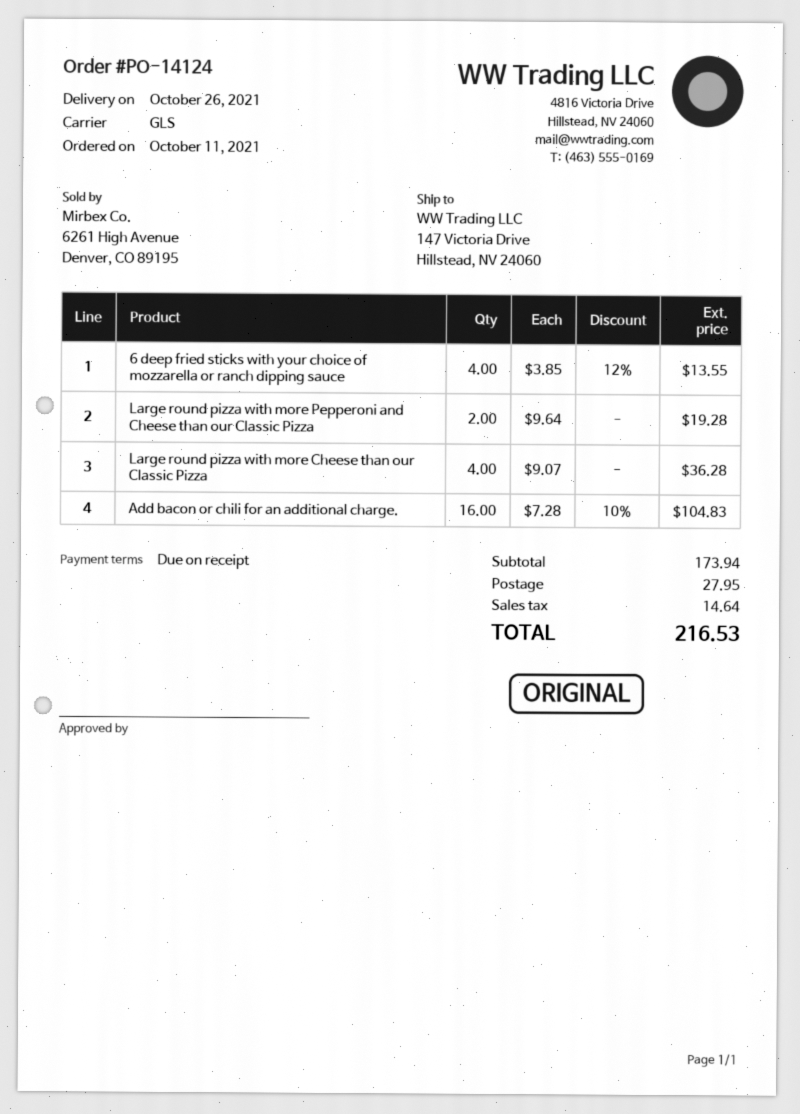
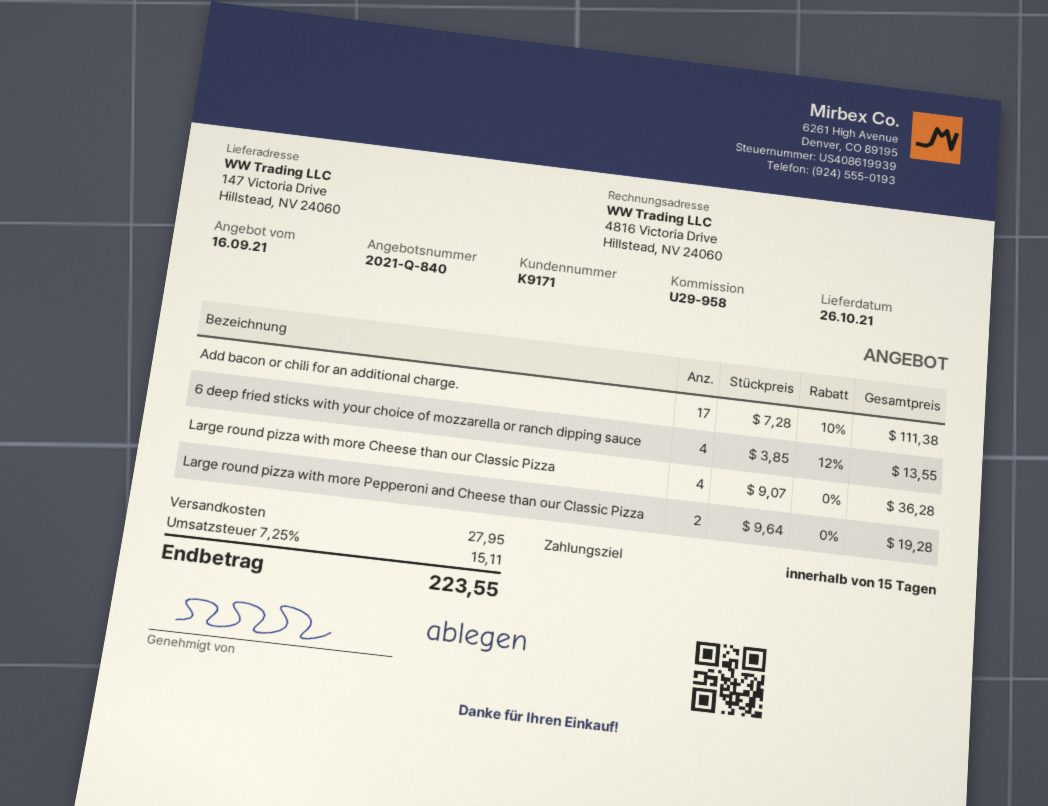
payment terms: on receipt -> 15 days
Add bacon or chili for an additional charge.: 16 x 7.28 - 10% = 104.83 -> 17 x 7.28 - 10% = 111.38
tax: 14.64 -> 15.11
total: 216.53 -> 223.55

